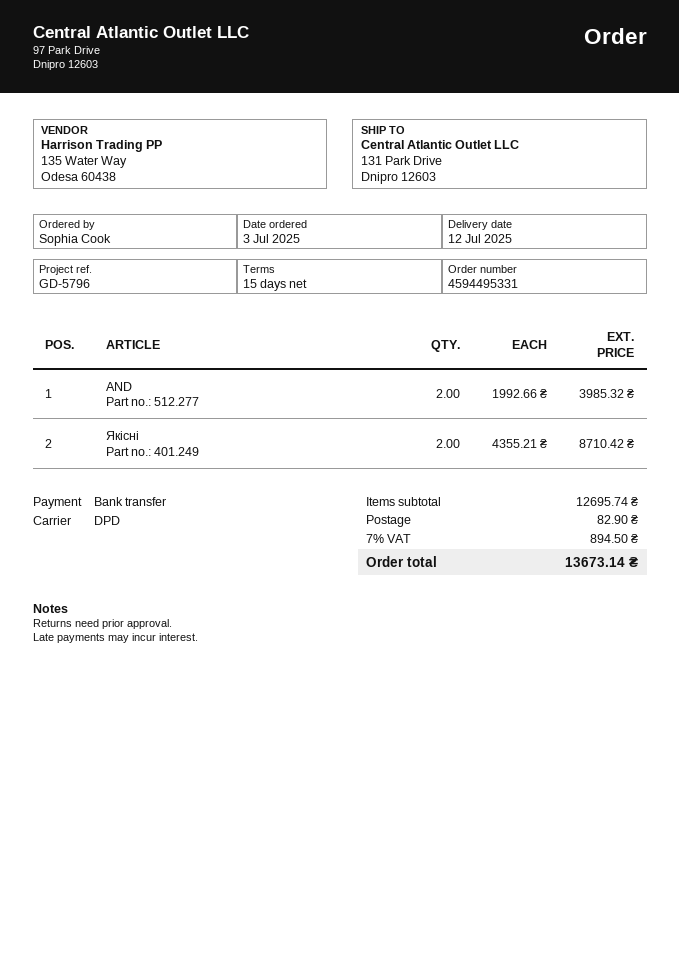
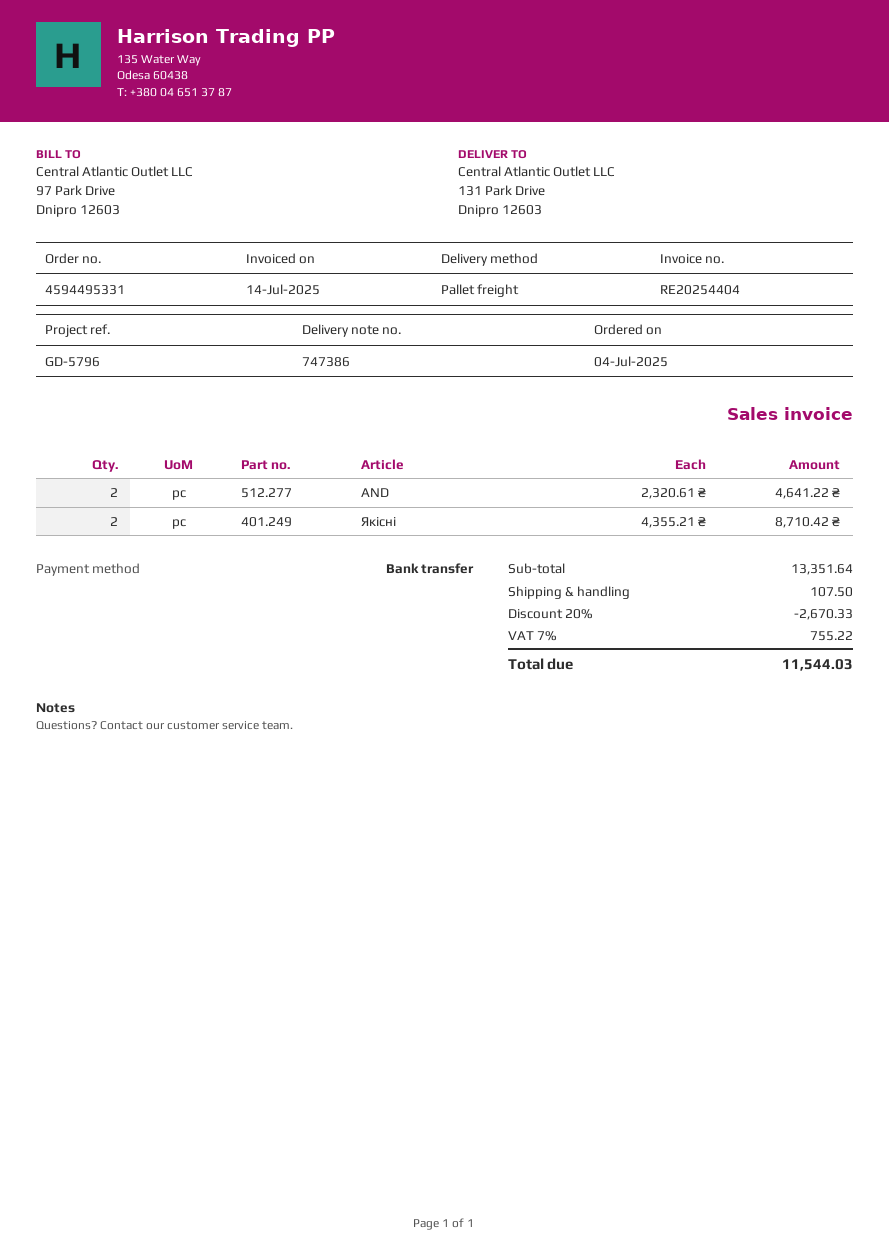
order date: 2025-07-03 -> 2025-07-04
shipping method: DPD -> pallet freight
AND: 2 x 1992.66 = 3985.32 -> 2 x 2320.61 = 4641.22
subtotal: 12695.74 -> 13351.64
discount: none -> 20% = 2670.33
shipping: 82.90 -> 107.50
tax: 7% = 894.50 -> 7% = 755.22
total: 13673.14 -> 11544.03

